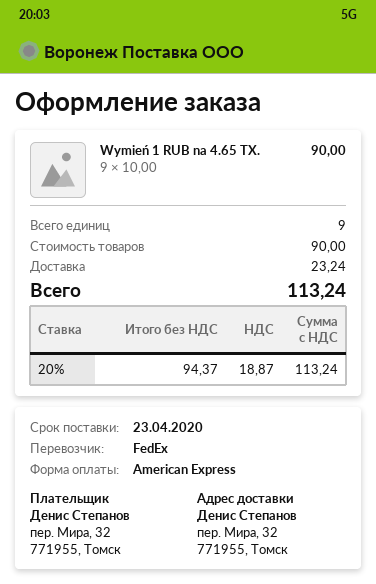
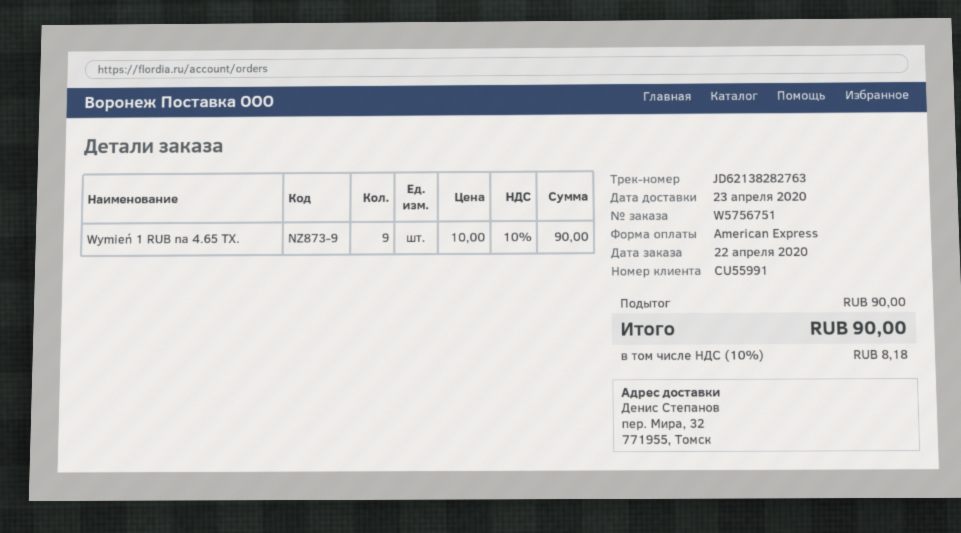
shipping: 23.24 -> none
tax: 20% = 18.87 -> 10% = 8.18
total: 113.24 -> 90.00

